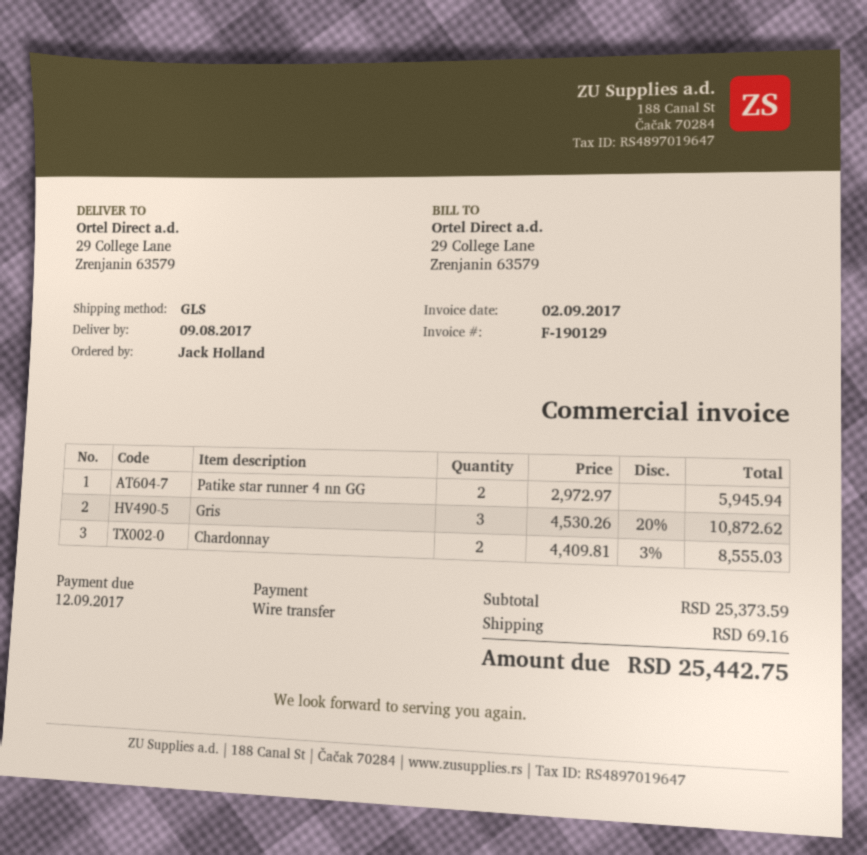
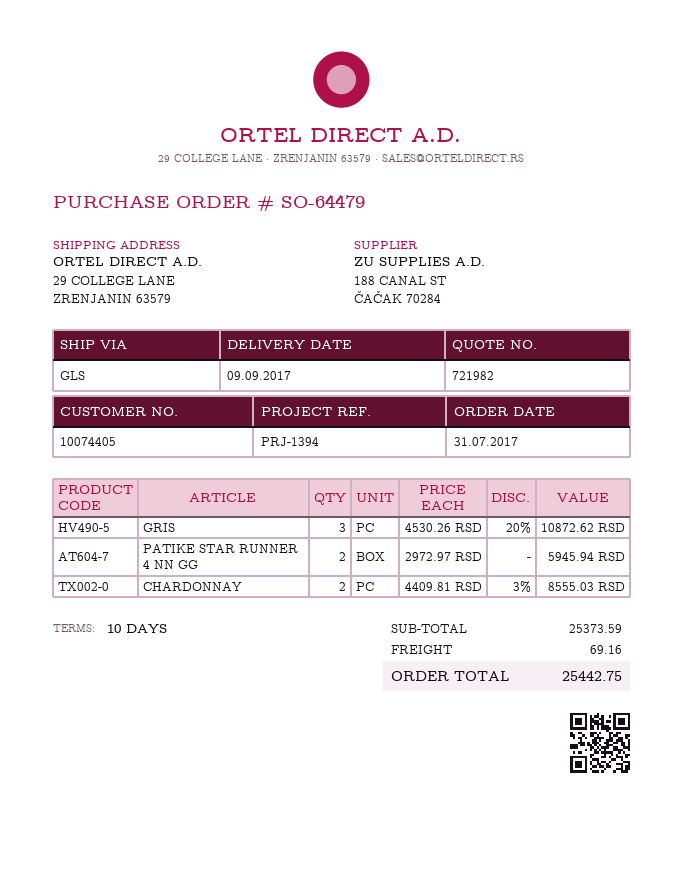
delivery date: 2017-08-09 -> 2017-09-09

